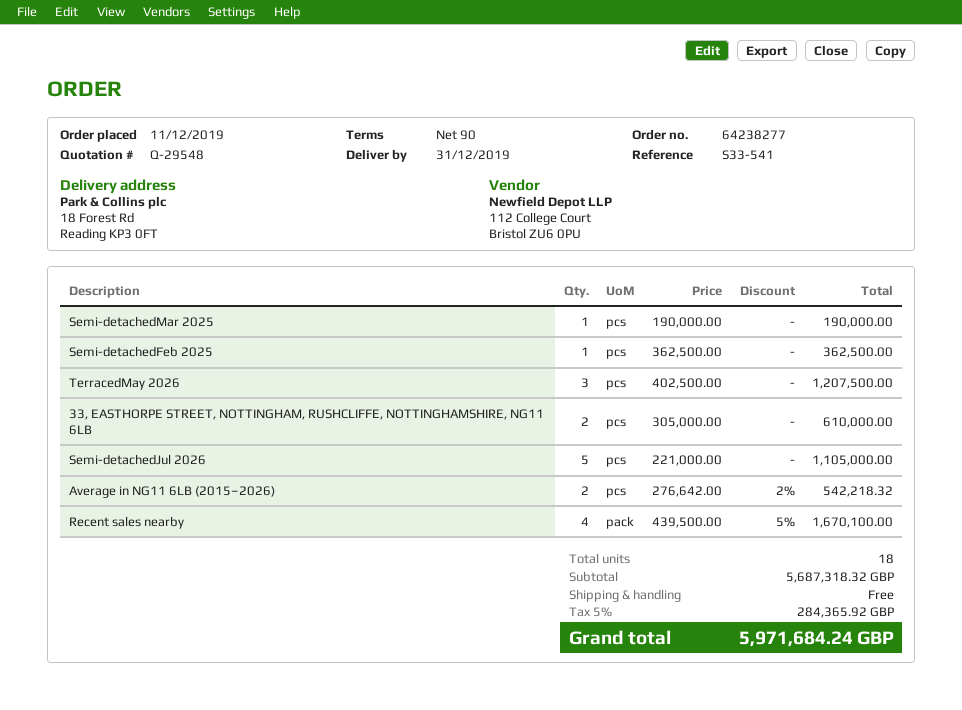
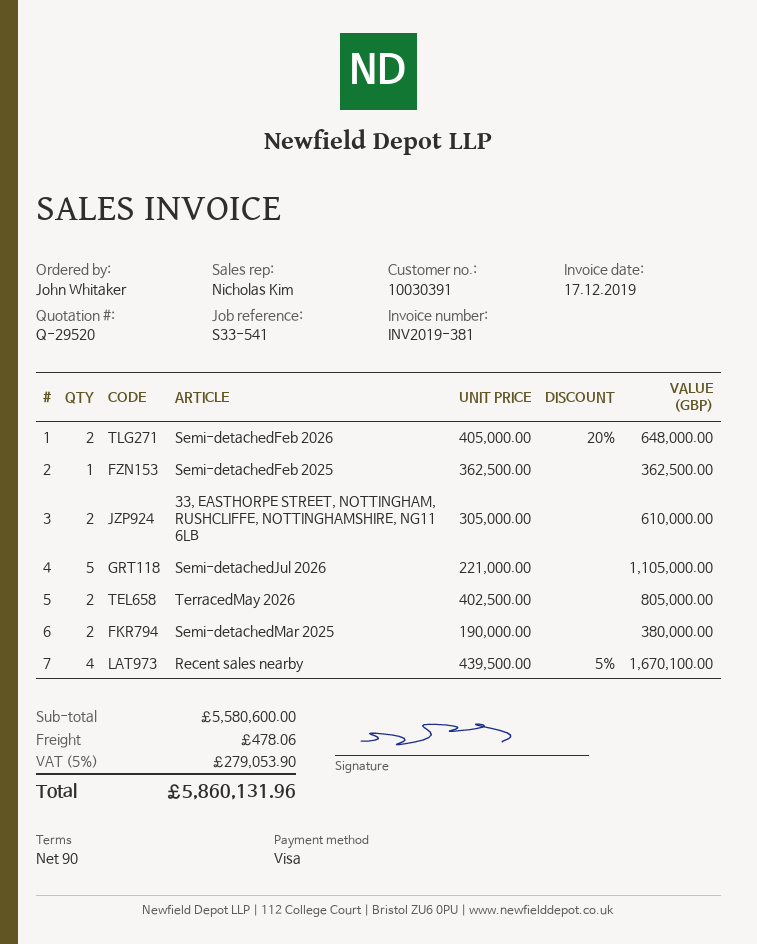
quote number: Q-29548 -> Q-29520
Semi-detachedMar 2025: 1 x 190000.00 = 190000.00 -> 2 x 190000.00 = 380000.00
TerracedMay 2026: 3 x 402500.00 = 1207500.00 -> 2 x 402500.00 = 805000.00
Average in NG11 6LB (2015–2026): 2 x 276642.00 - 2% = 542218.32 -> none
Semi-detachedFeb 2026: none -> 2 x 405000.00 - 20% = 648000.00
subtotal: 5687318.32 -> 5580600.00
shipping: 0.00 -> 478.06
tax: 5% = 284365.92 -> 5% = 279053.90
total: 5971684.24 -> 5860131.96

